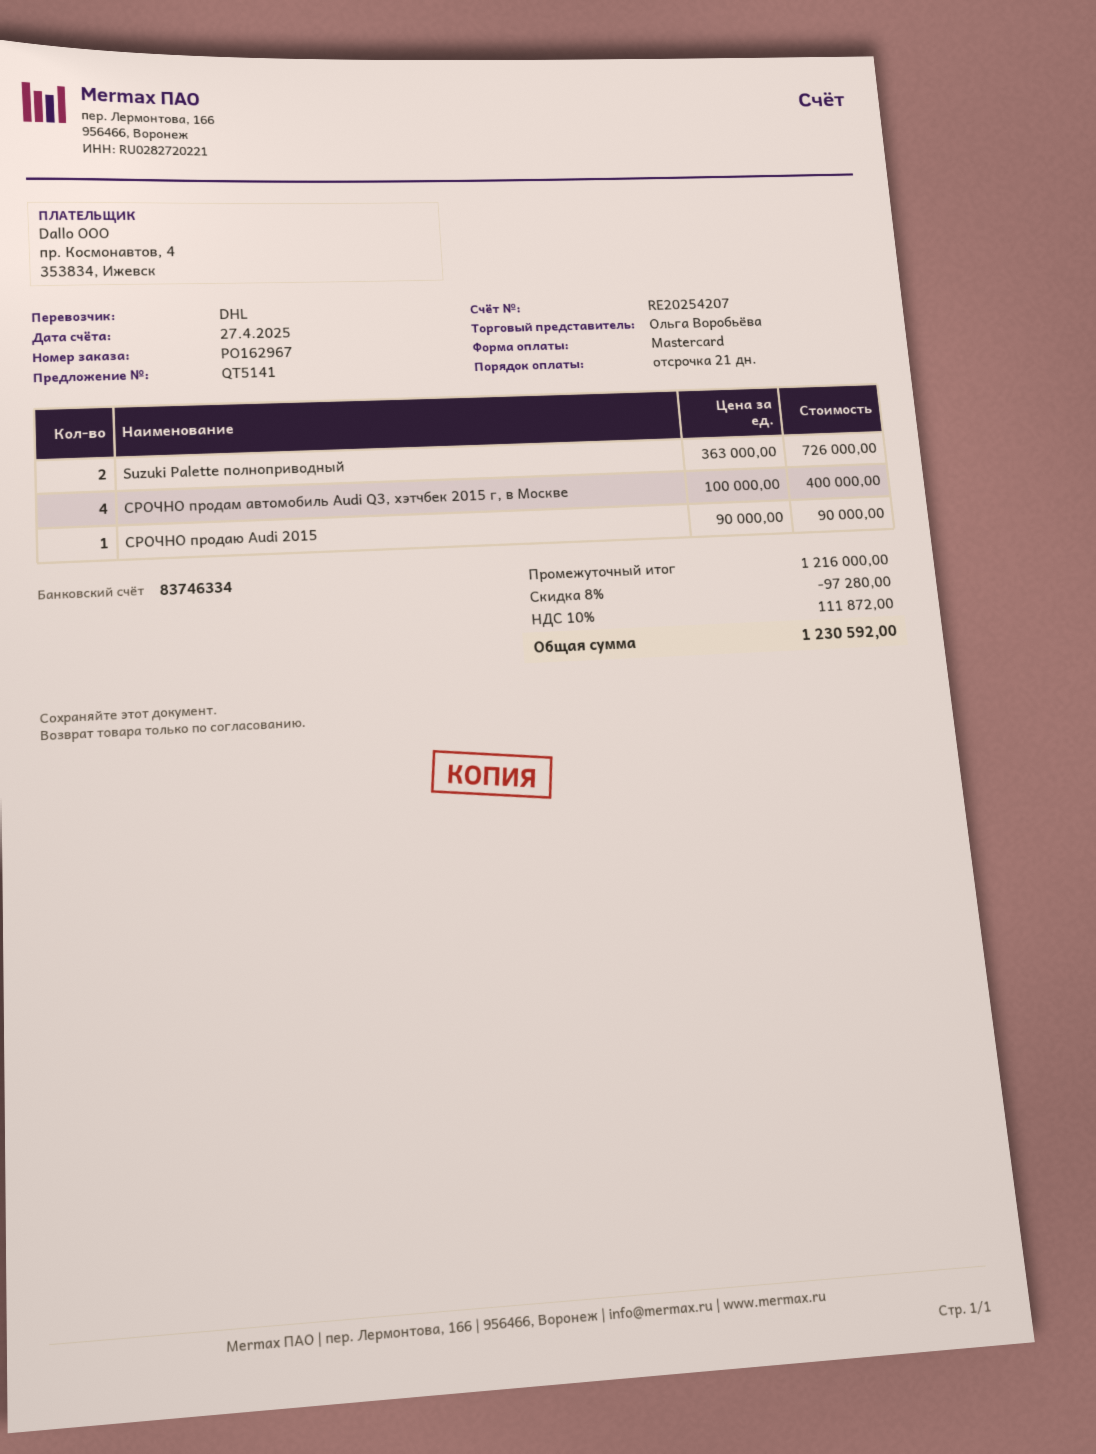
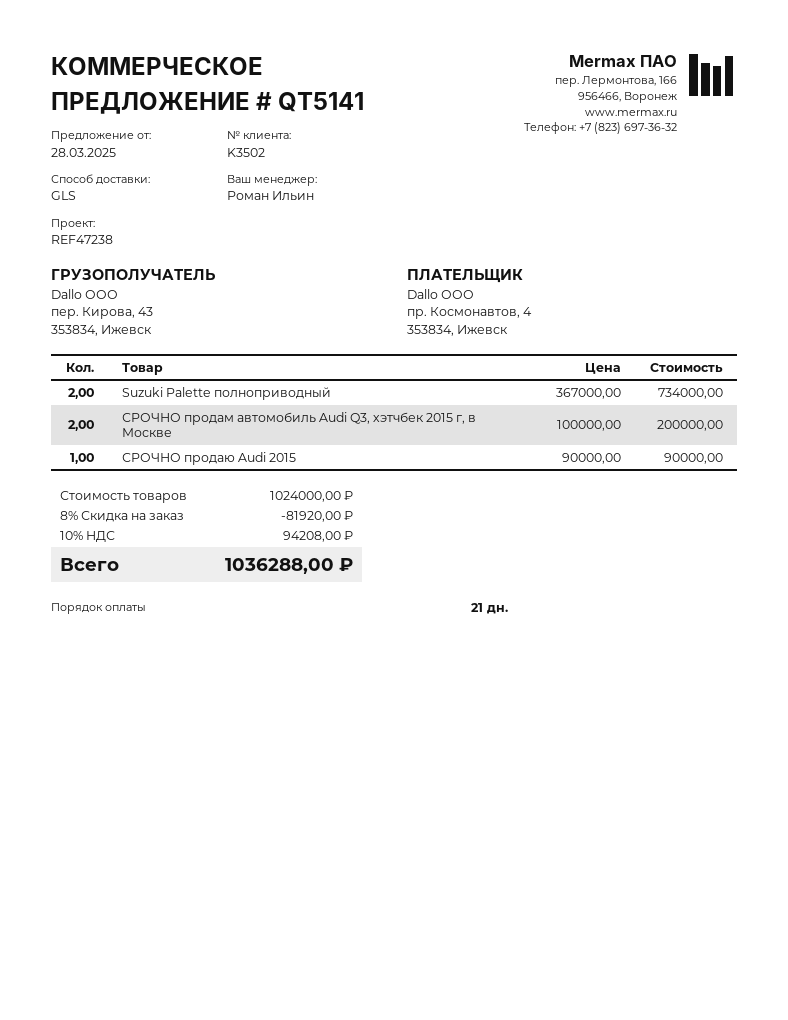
sales rep: Ольга Воробьёва -> Роман Ильин
shipping method: DHL -> GLS
Suzuki Palette полноприводный: 2 x 363000.00 = 726000.00 -> 2 x 367000.00 = 734000.00
СРОЧНО продам автомобиль Audi Q3, хэтчбек 2015 г, в Москве: 4 x 100000.00 = 400000.00 -> 2 x 100000.00 = 200000.00
subtotal: 1216000.00 -> 1024000.00
discount: 8% = 97280.00 -> 8% = 81920.00
tax: 10% = 111872.00 -> 10% = 94208.00
total: 1230592.00 -> 1036288.00

